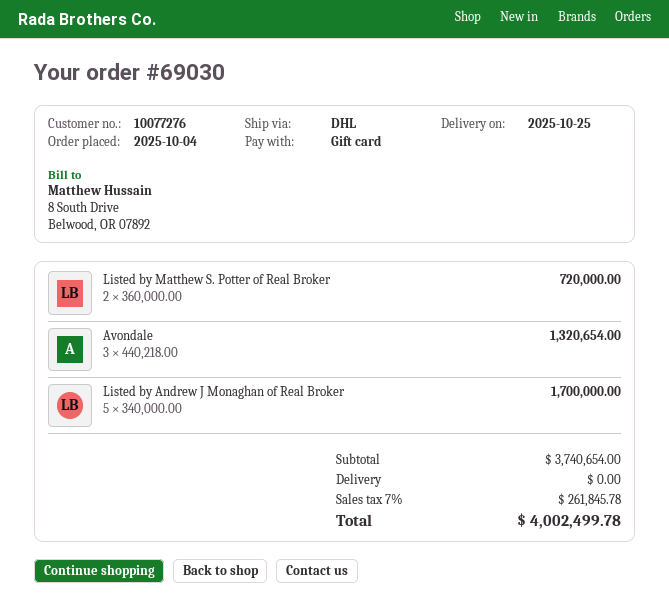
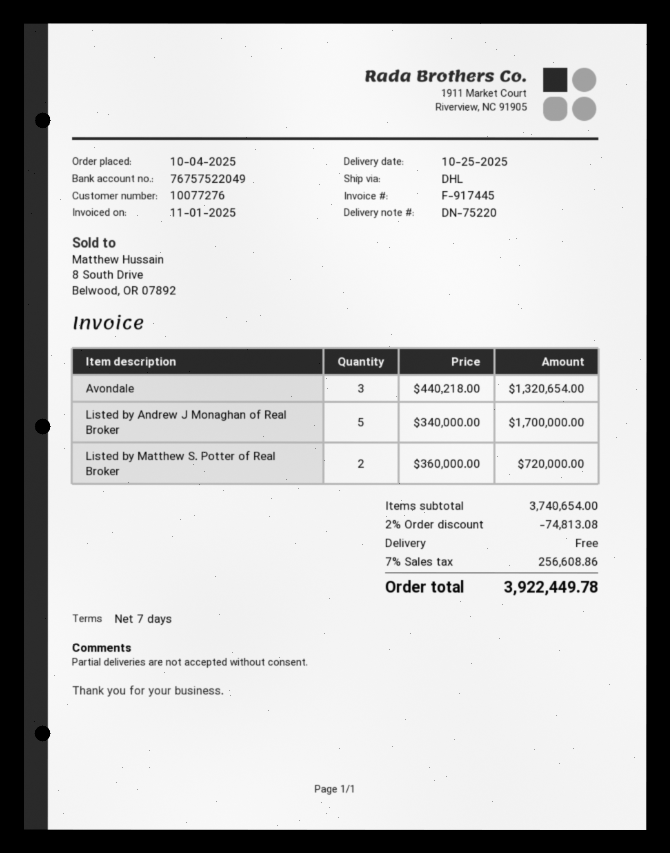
discount: none -> 2% = 74813.08
tax: 7% = 261845.78 -> 7% = 256608.86
total: 4002499.78 -> 3922449.78

